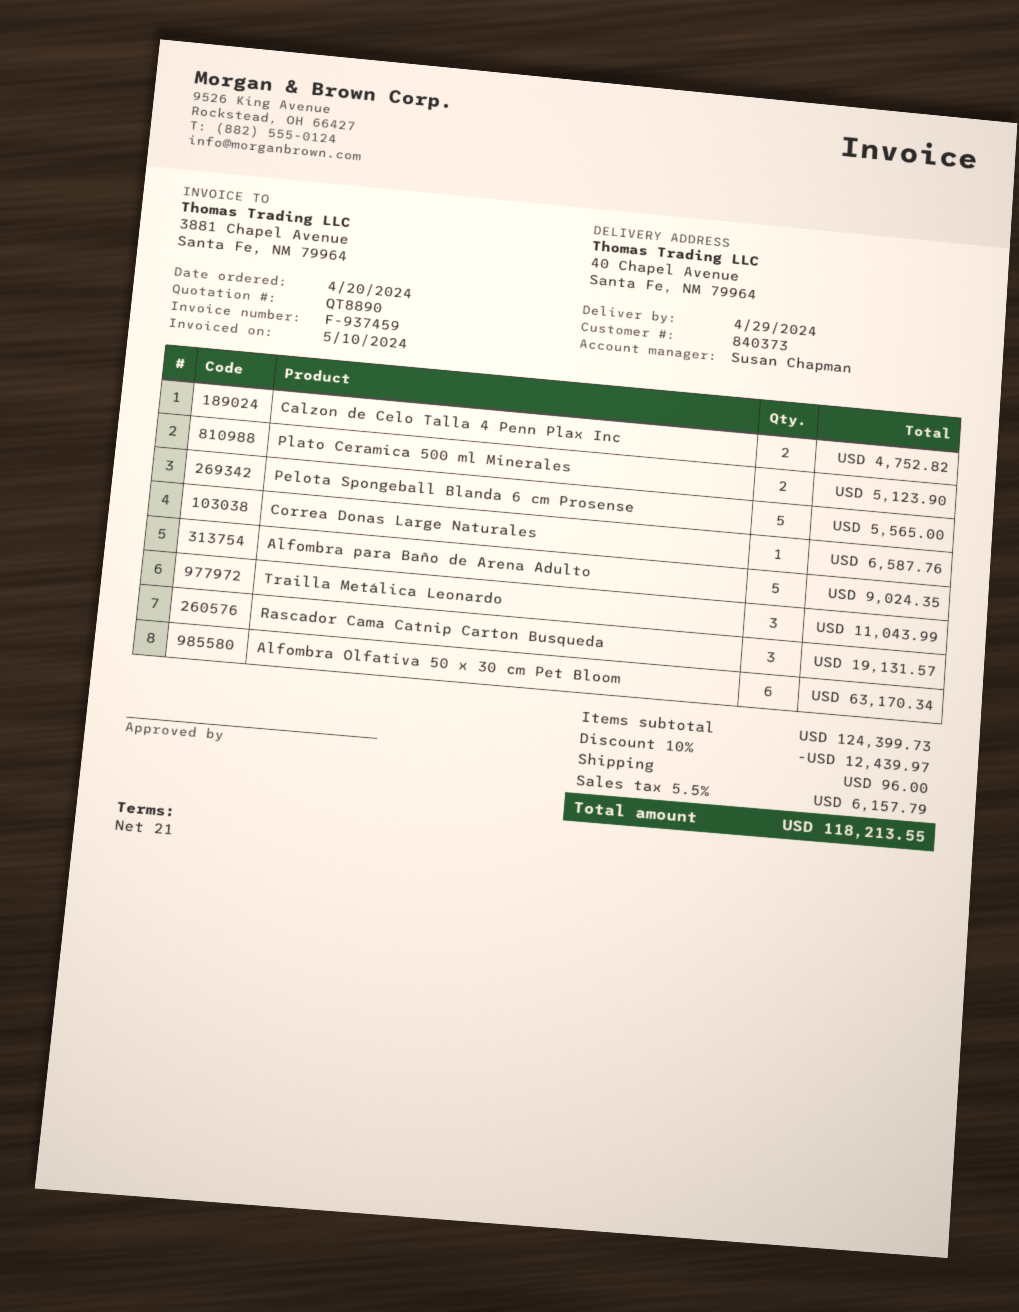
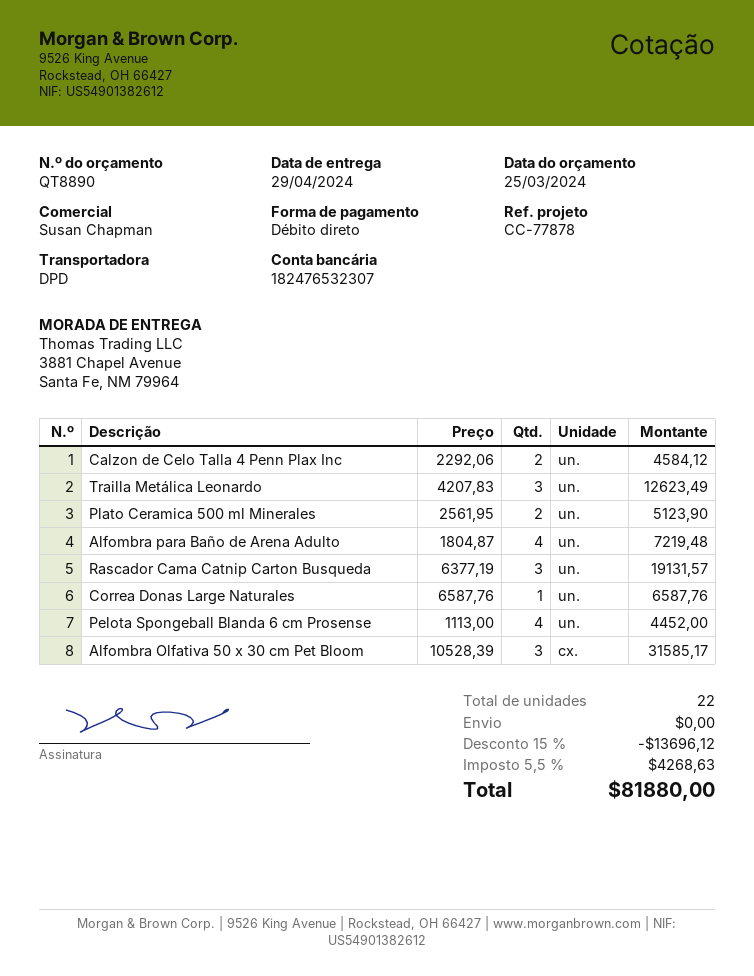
ship to: 40 Chapel Avenue, Santa Fe, NM 79964 -> 3881 Chapel Avenue, Santa Fe, NM 79964
Calzon de Celo Talla 4 Penn Plax Inc: 2 for 4752.82 -> 2 for 4584.12
Pelota Spongeball Blanda 6 cm Prosense: 5 for 5565.00 -> 4 for 4452.00
Alfombra para Baño de Arena Adulto: 5 for 9024.35 -> 4 for 7219.48
Trailla Metálica Leonardo: 3 for 11043.99 -> 3 for 12623.49
Alfombra Olfativa 50 x 30 cm Pet Bloom: 6 for 63170.34 -> 3 for 31585.17
discount: 10% = 12439.97 -> 15% = 13696.12
shipping: 96.00 -> 0.00
tax: 5.5% = 6157.79 -> 5.5% = 4268.63
total: 118213.55 -> 81880.00

